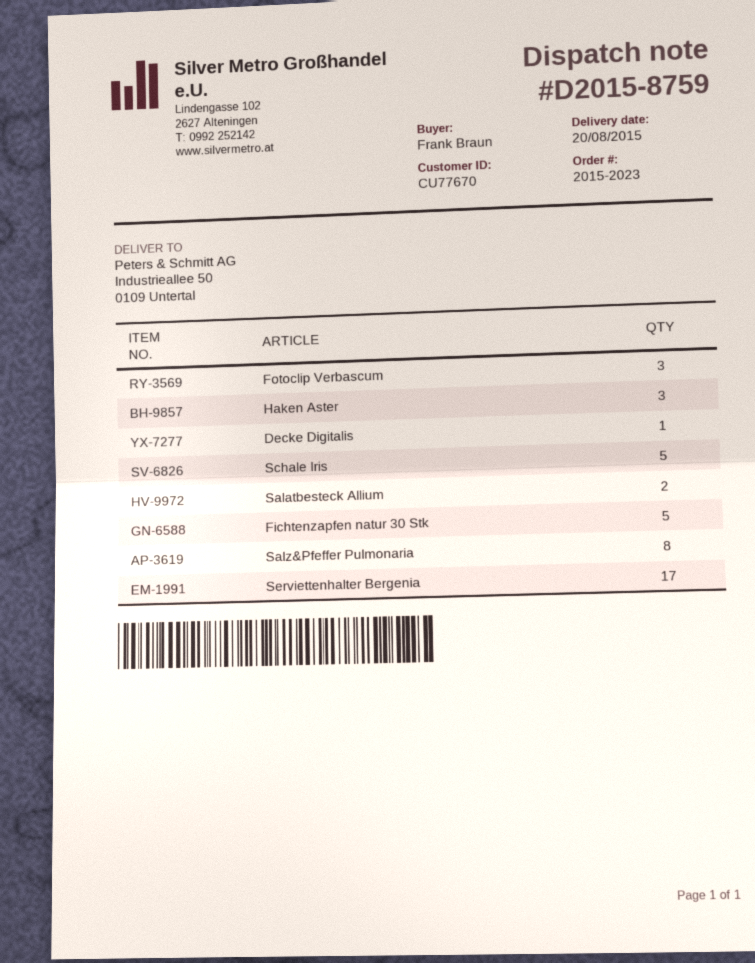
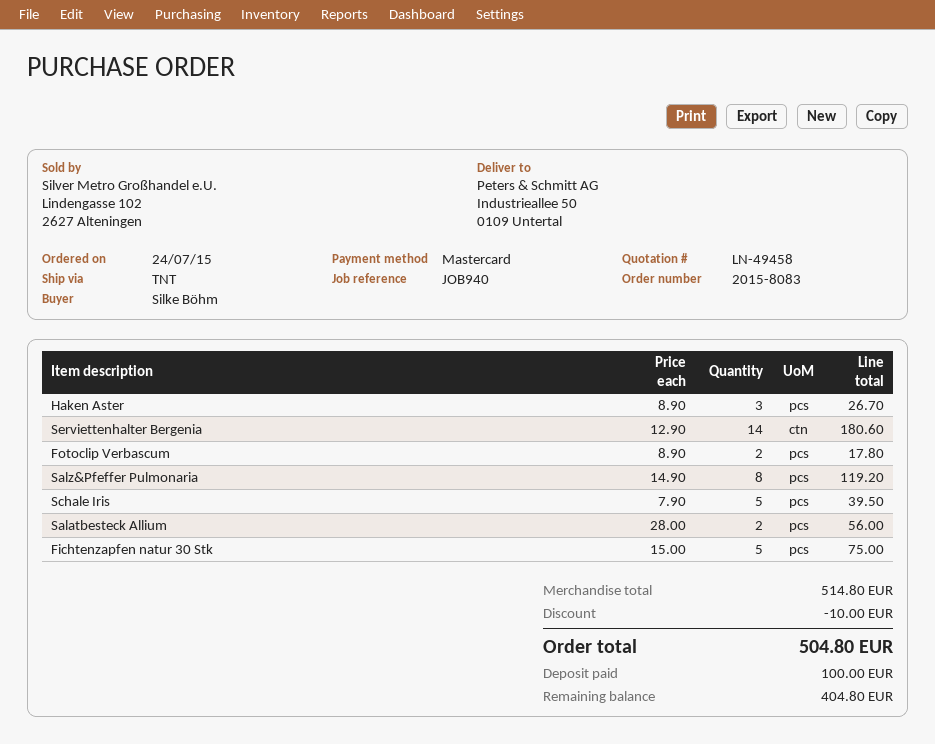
order number: 2015-2023 -> 2015-8083
ordered by: Frank Braun -> Silke Böhm
Fotoclip Verbascum: 3 -> 2
Decke Digitalis: 1 -> none
Serviettenhalter Bergenia: 17 -> 14

